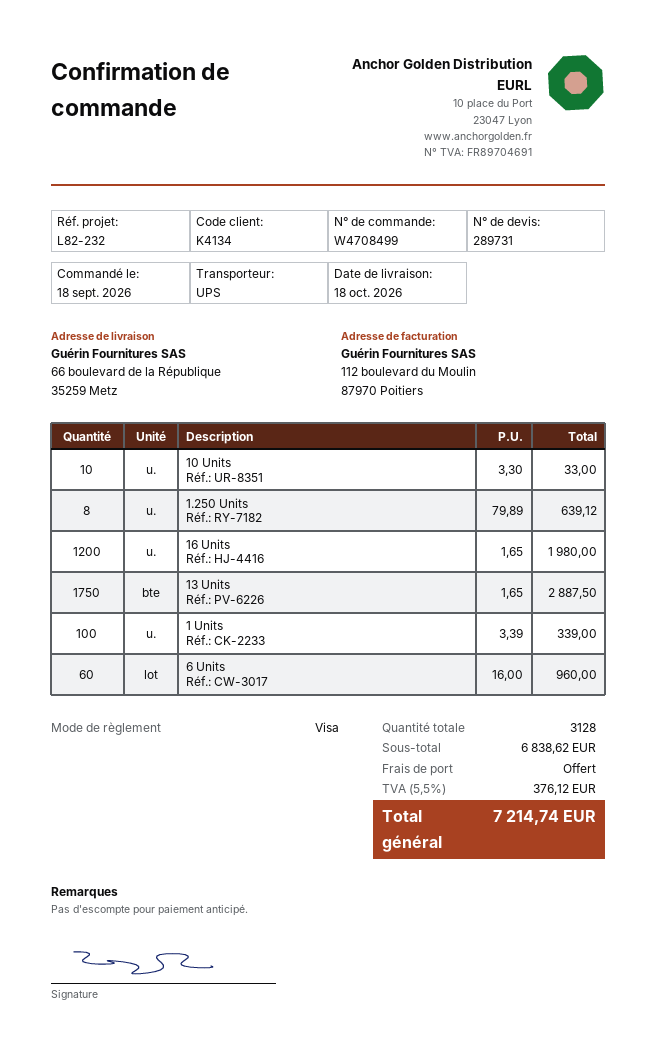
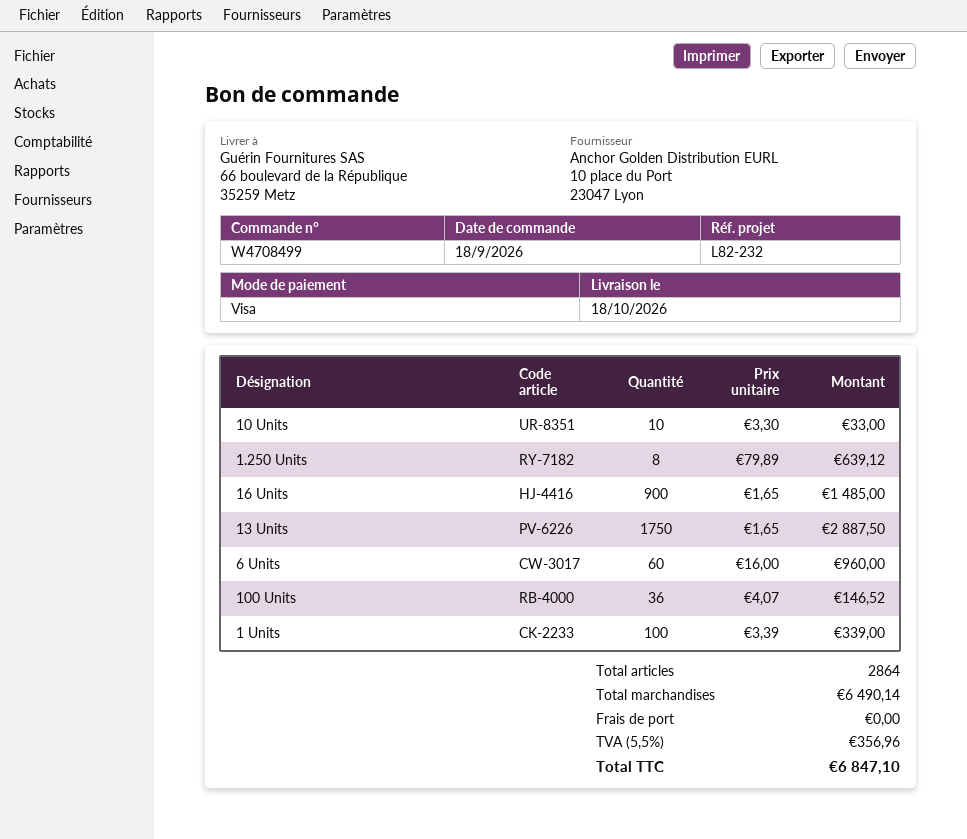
16 Units: 1200 x 1.65 = 1980.00 -> 900 x 1.65 = 1485.00
100 Units: none -> 36 x 4.07 = 146.52
total quantity: 3128 -> 2864
subtotal: 6838.62 -> 6490.14
tax: 5.5% = 376.12 -> 5.5% = 356.96
total: 7214.74 -> 6847.10

